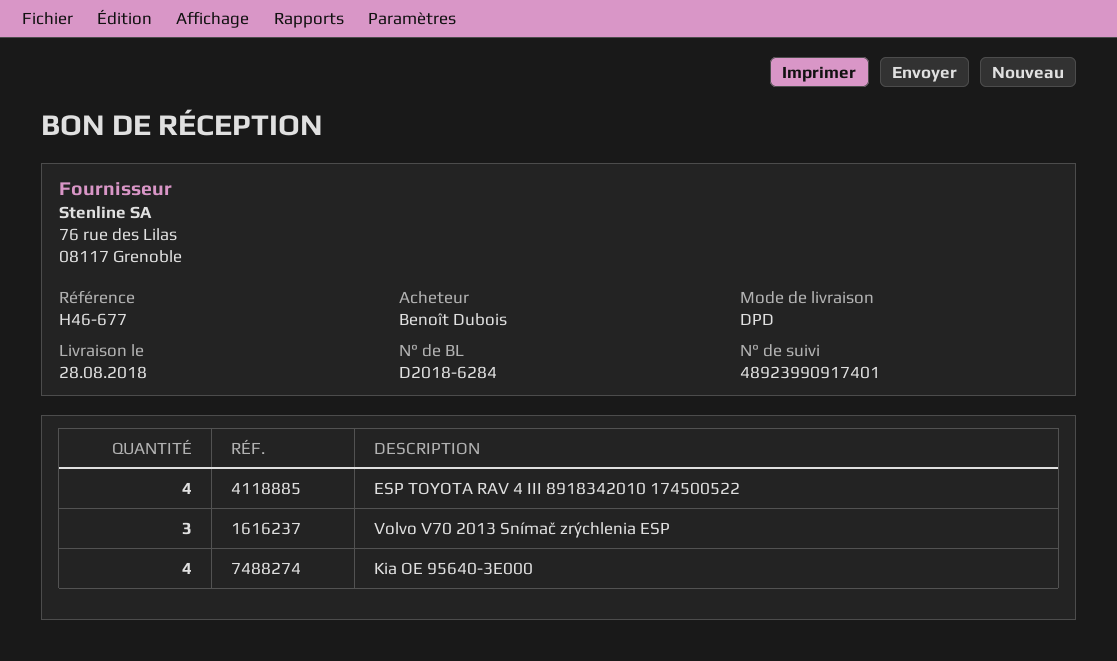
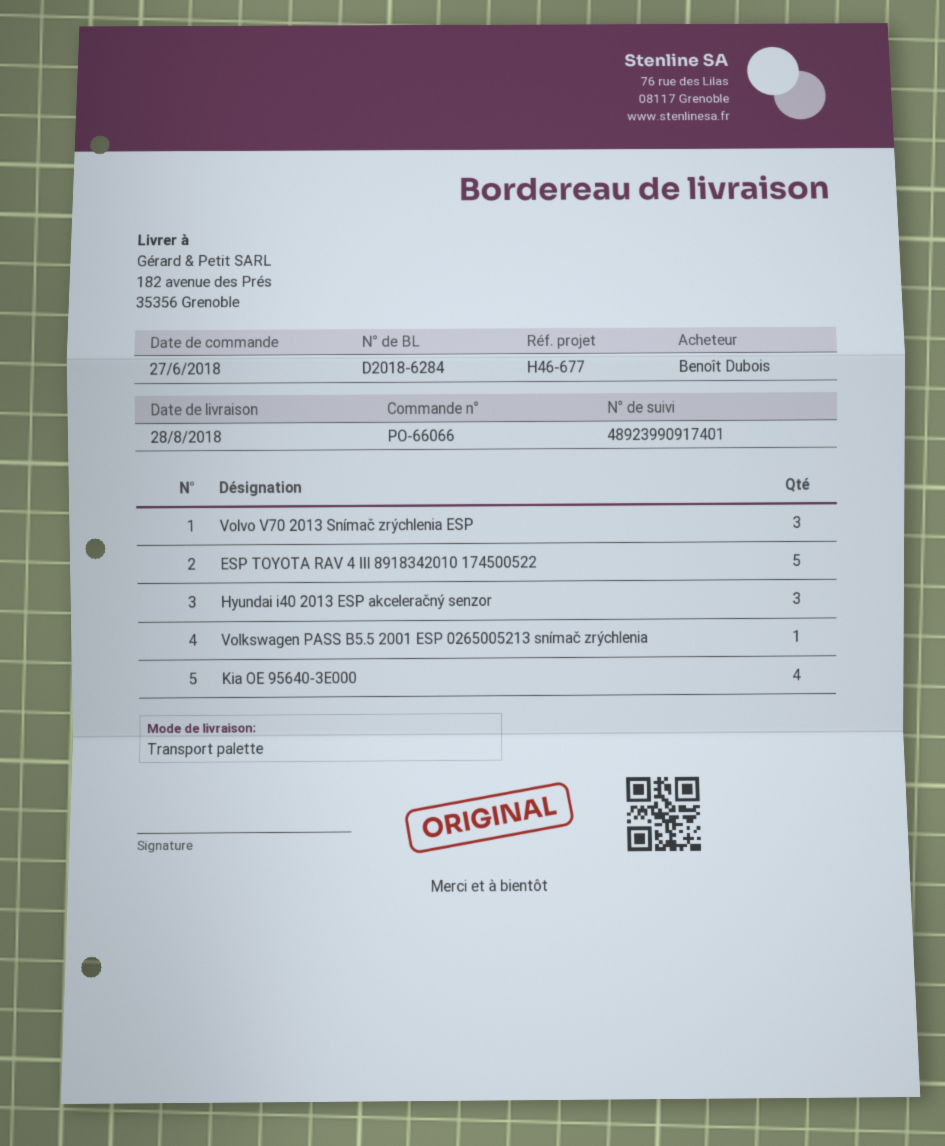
shipping method: DPD -> pallet freight
ESP TOYOTA RAV 4 III 8918342010 174500522: 4 -> 5
Hyundai i40 2013 ESP akceleračný senzor: none -> 3
Volkswagen PASS B5.5 2001 ESP 0265005213 snímač zrýchlenia: none -> 1

